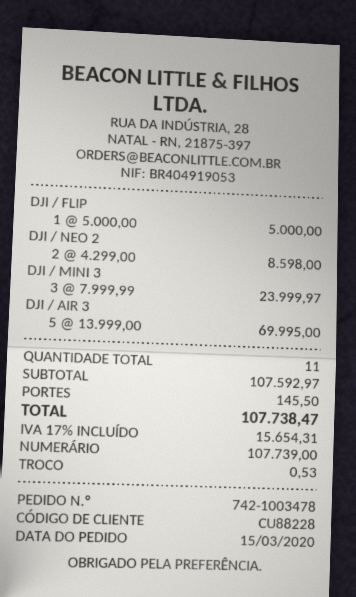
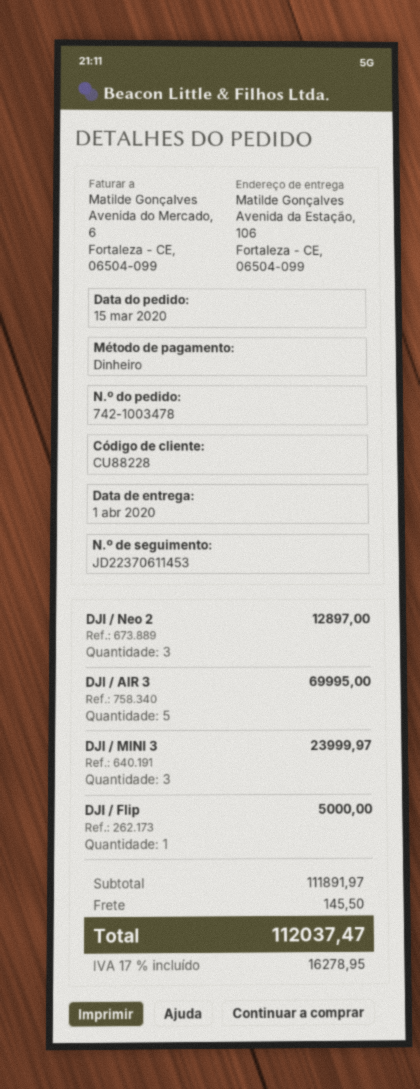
DJI / NEO 2: 2 for 8598.00 -> 3 for 12897.00
subtotal: 107592.97 -> 111891.97
tax: 17% = 15654.31 -> 17% = 16278.95
total: 107738.47 -> 112037.47

